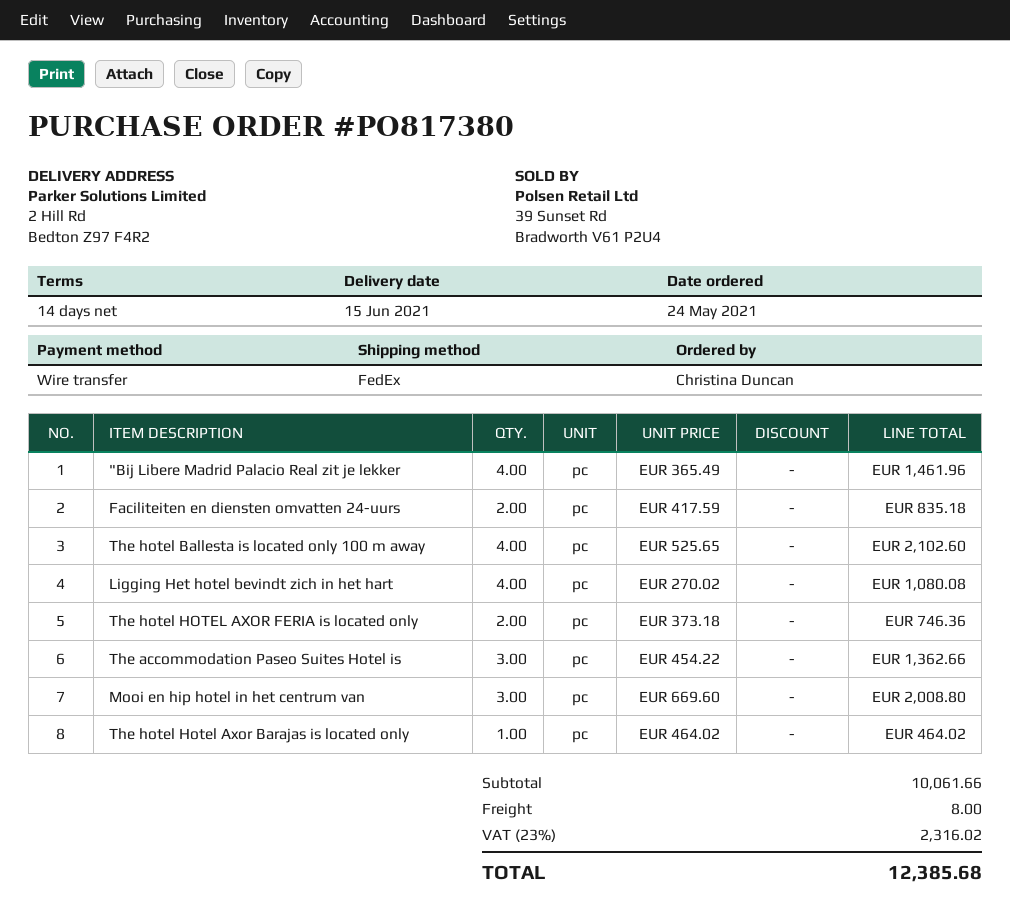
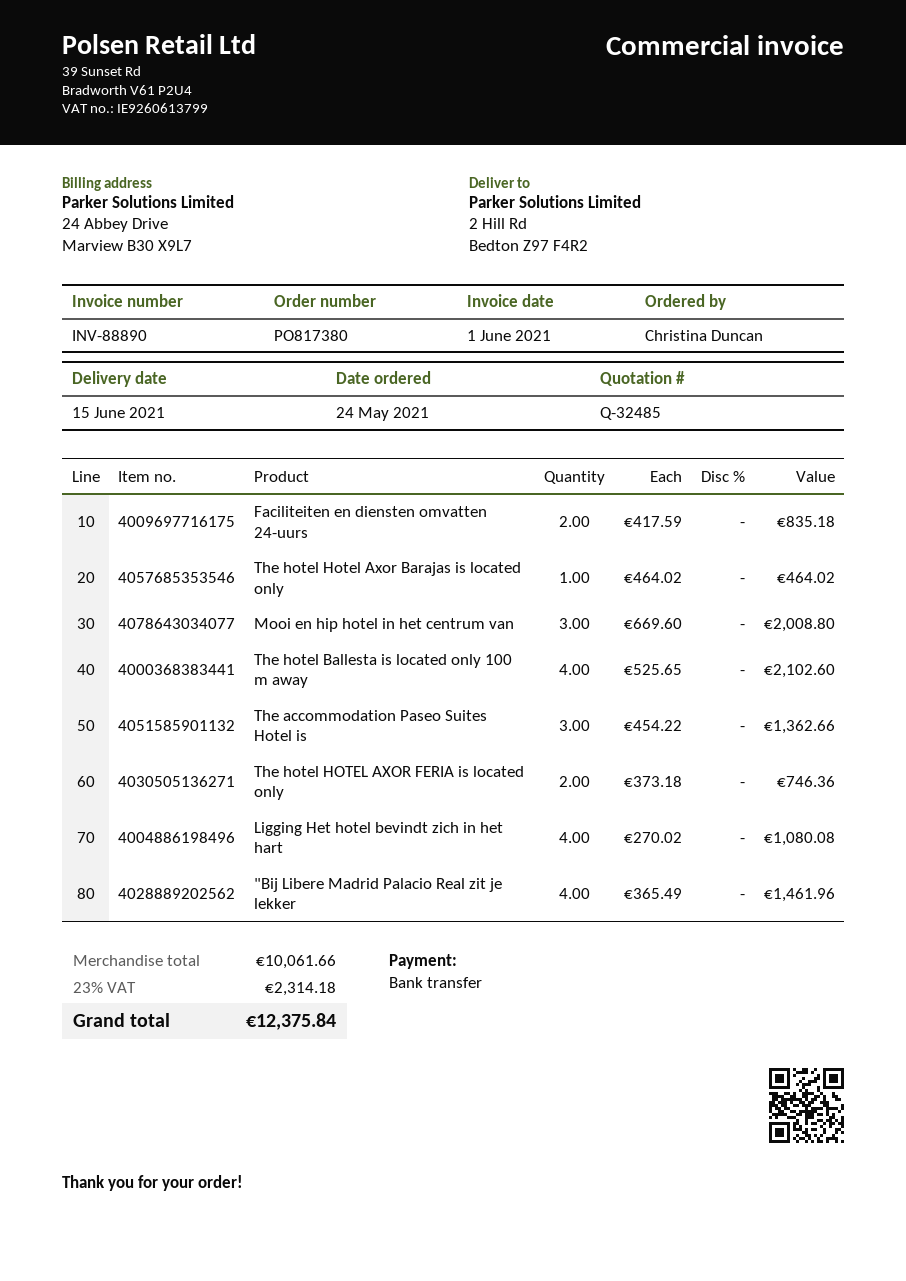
shipping: 8.00 -> none
tax: 23% = 2316.02 -> 23% = 2314.18
total: 12385.68 -> 12375.84

